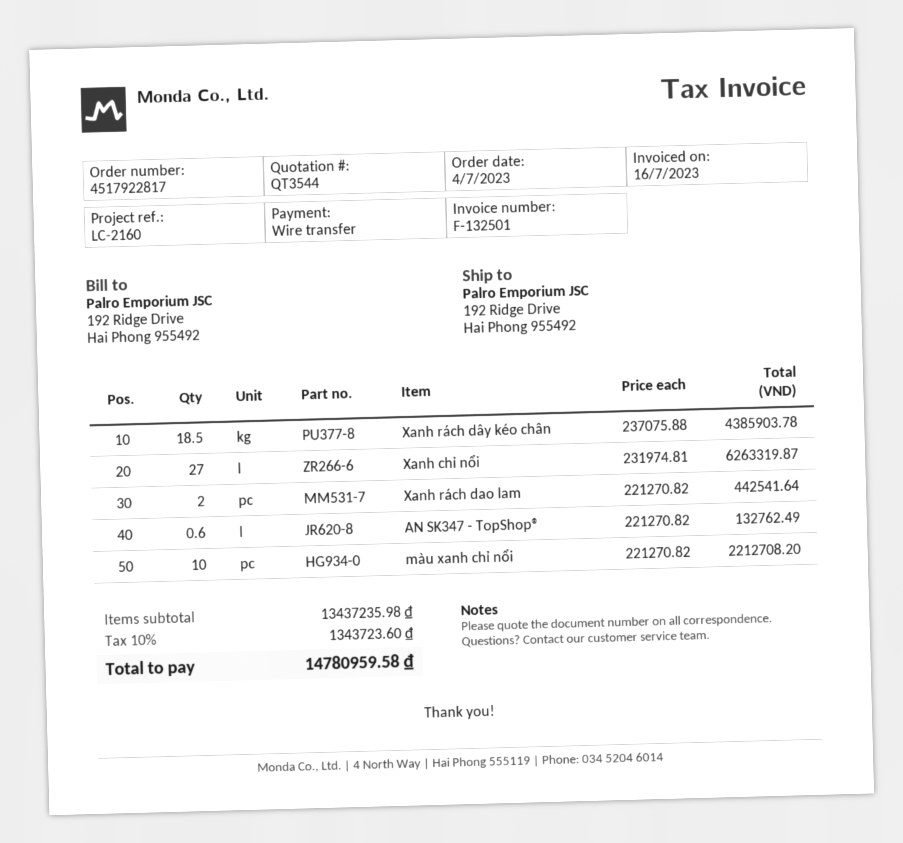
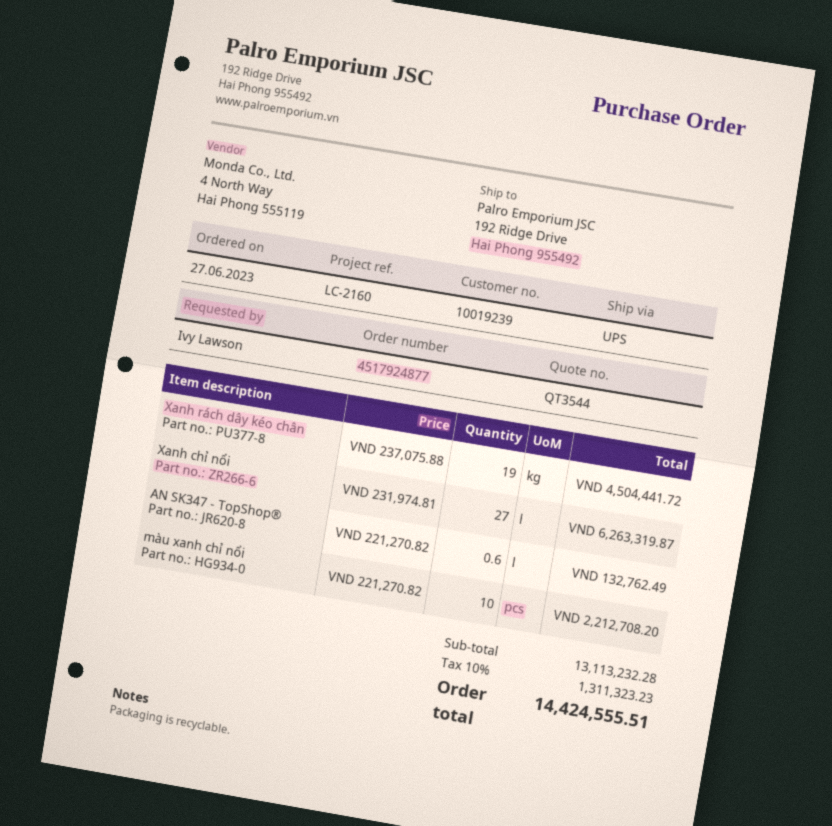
order number: 4517922817 -> 4517924877
order date: 2023-07-04 -> 2023-06-27
Xanh rách dây kéo chân: 18.5 x 237075.88 = 4385903.78 -> 19 x 237075.88 = 4504441.72
Xanh rách dao lam: 2 x 221270.82 = 442541.64 -> none
subtotal: 13437235.98 -> 13113232.28
tax: 10% = 1343723.60 -> 10% = 1311323.23
total: 14780959.58 -> 14424555.51

